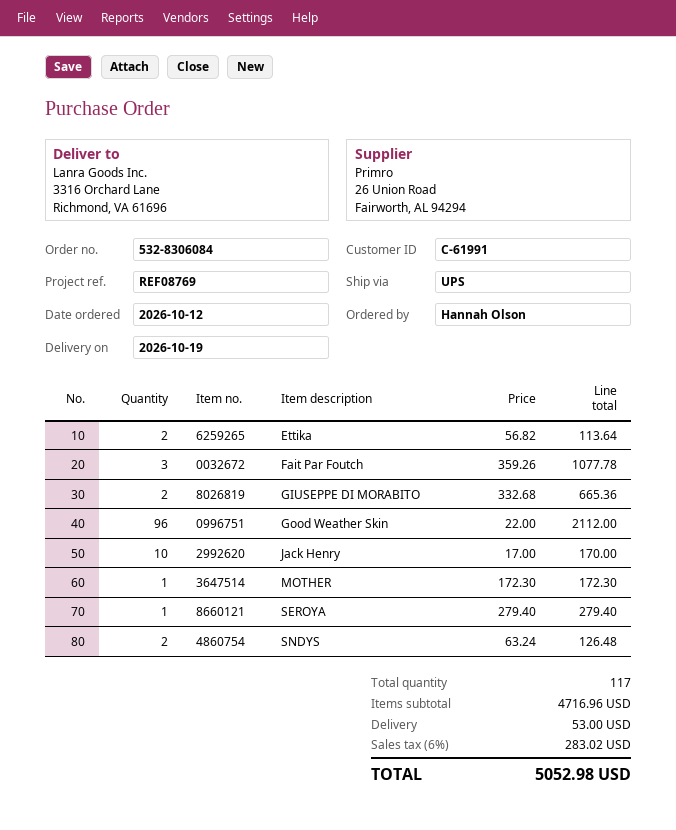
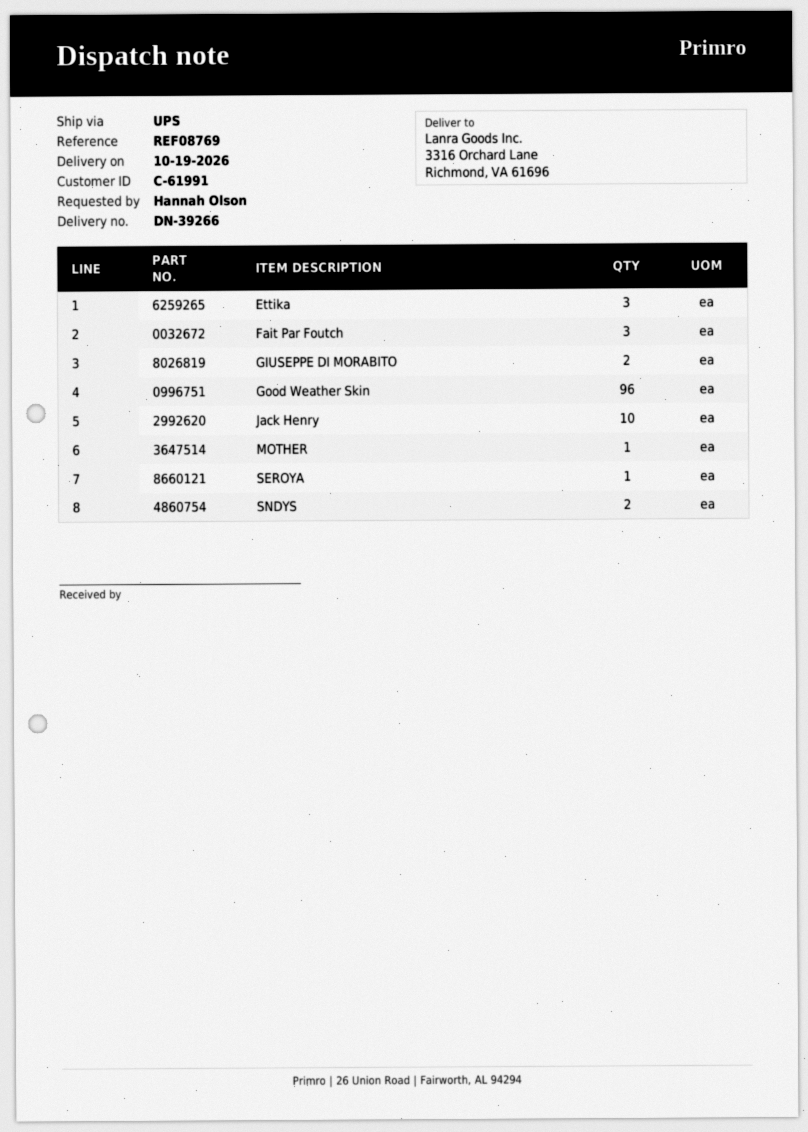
Ettika: 2 -> 3

